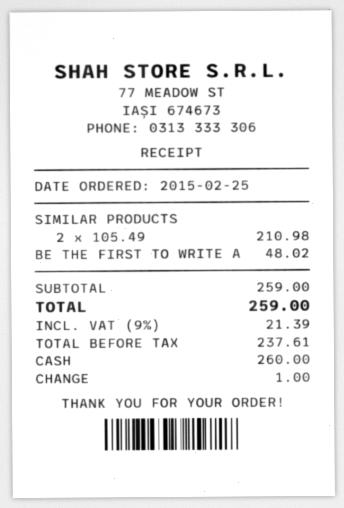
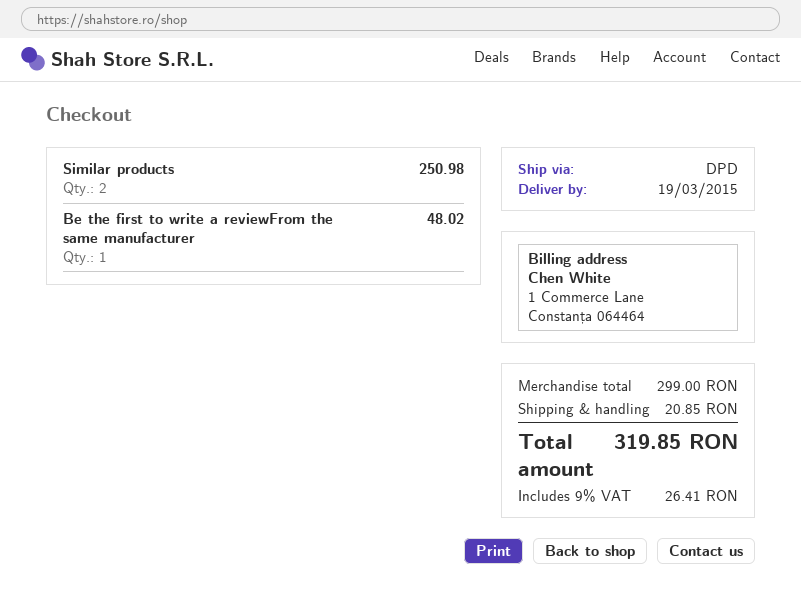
SIMILAR PRODUCTS: 2 for 210.98 -> 2 for 250.98
subtotal: 259.00 -> 299.00
shipping: none -> 20.85
tax: 9% = 21.39 -> 9% = 26.41
total: 259.00 -> 319.85

